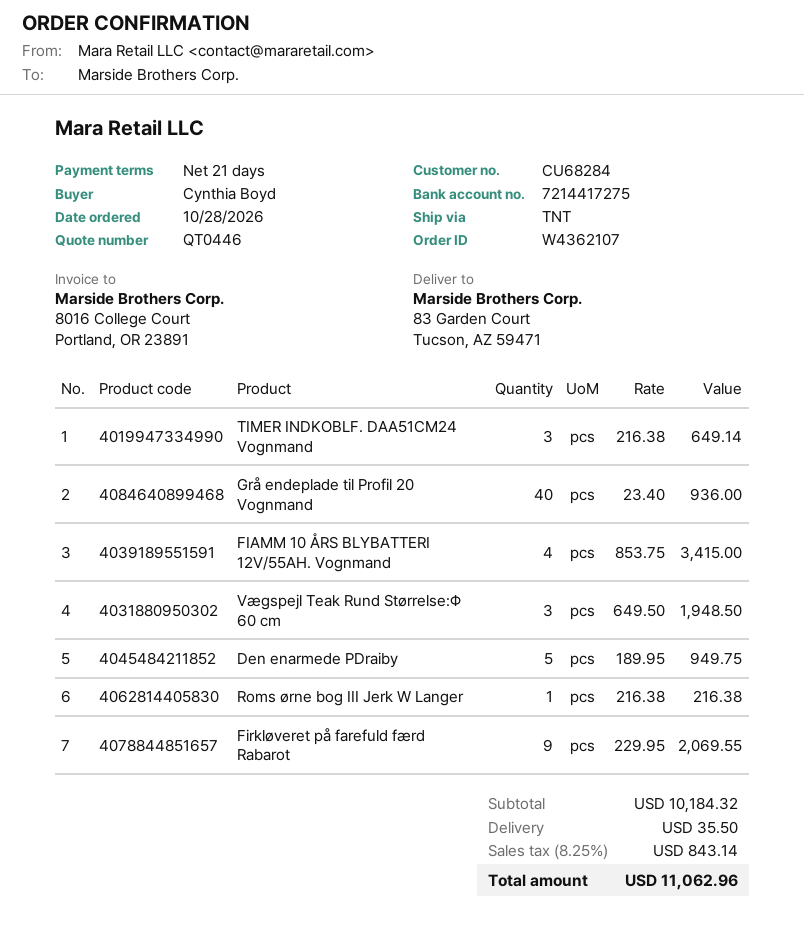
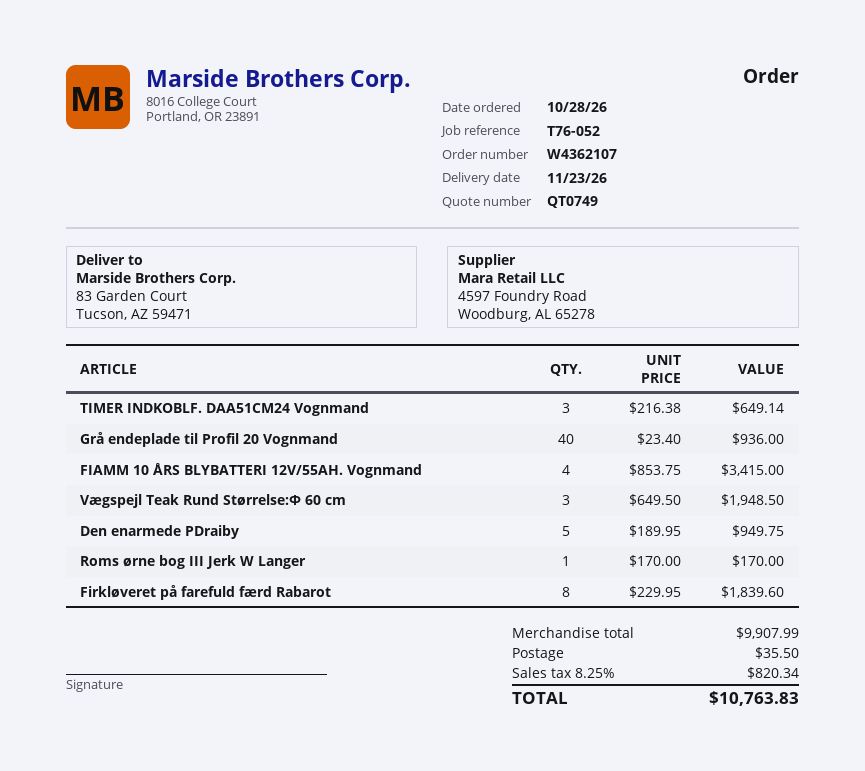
quote number: QT0446 -> QT0749
Roms ørne bog III Jerk W Langer: 1 x 216.38 = 216.38 -> 1 x 170.00 = 170.00
Firkløveret på farefuld færd Rabarot: 9 x 229.95 = 2069.55 -> 8 x 229.95 = 1839.60
subtotal: 10184.32 -> 9907.99
tax: 8.25% = 843.14 -> 8.25% = 820.34
total: 11062.96 -> 10763.83

